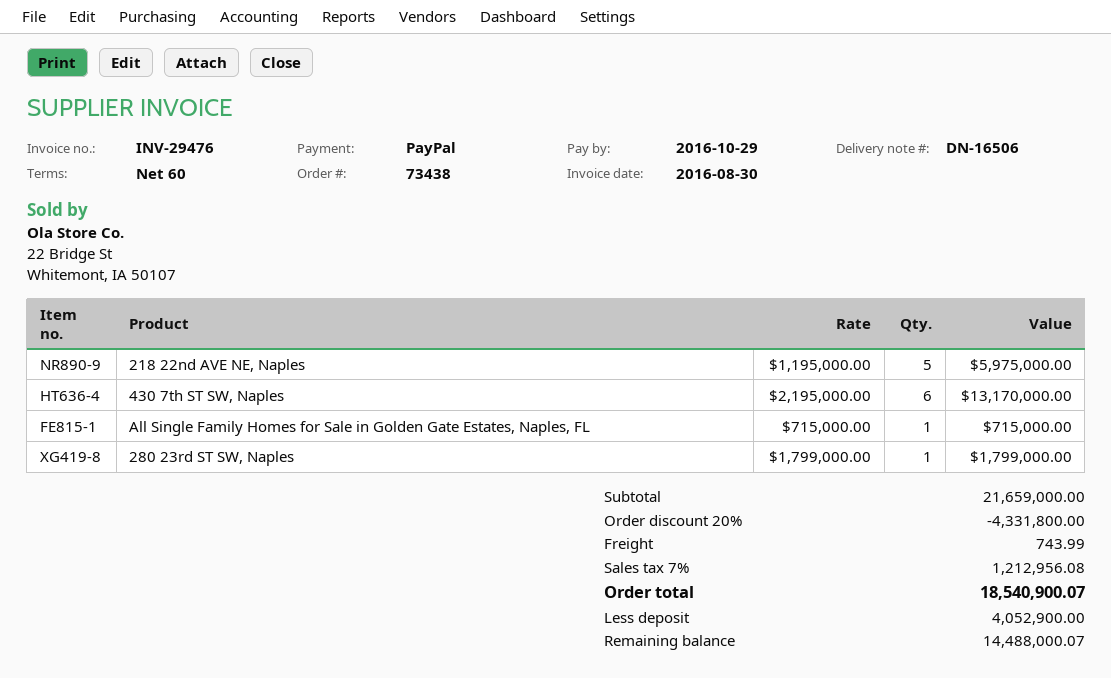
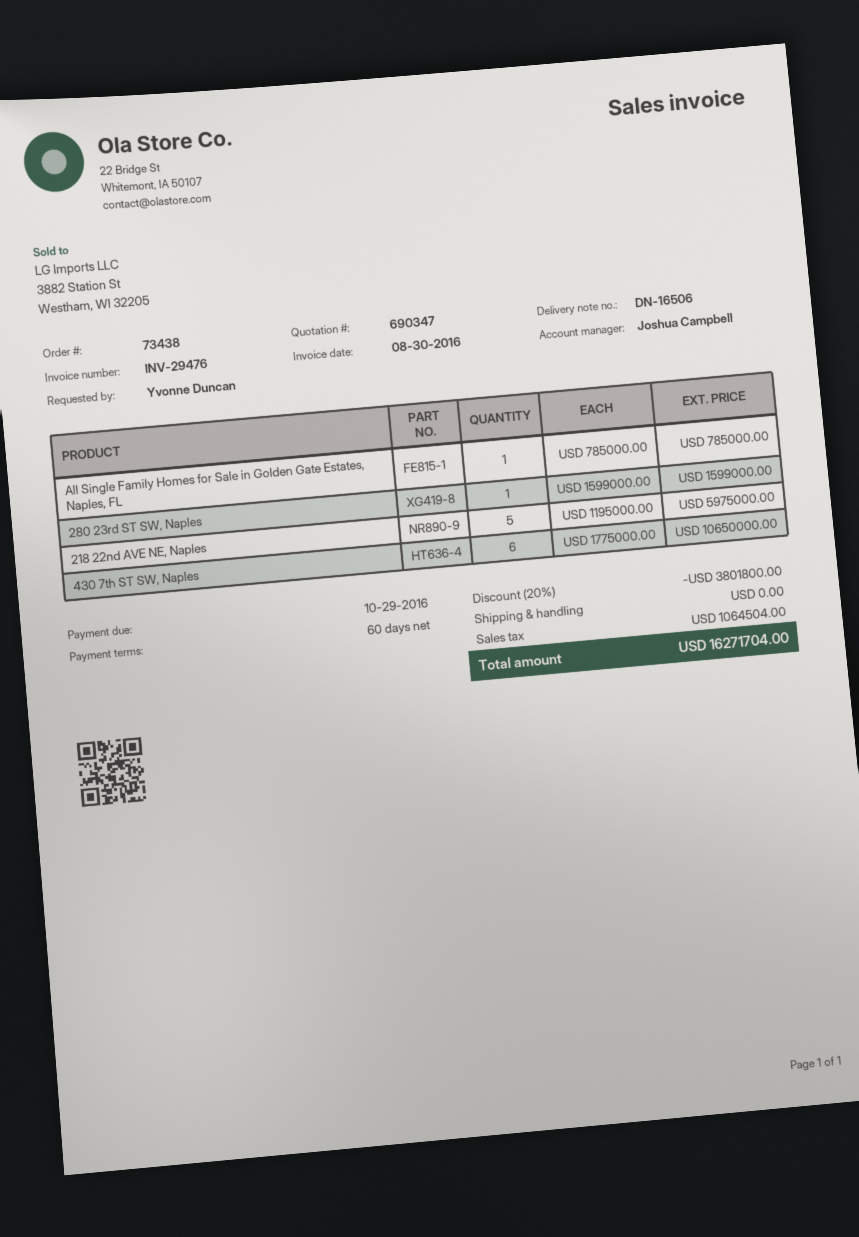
430 7th ST SW, Naples: 6 x 2195000.00 = 13170000.00 -> 6 x 1775000.00 = 10650000.00
All Single Family Homes for Sale in Golden Gate Estates, Naples, FL: 1 x 715000.00 = 715000.00 -> 1 x 785000.00 = 785000.00
280 23rd ST SW, Naples: 1 x 1799000.00 = 1799000.00 -> 1 x 1599000.00 = 1599000.00
discount: 20% = 4331800.00 -> 20% = 3801800.00
shipping: 743.99 -> 0.00
tax: 1212956.08 -> 1064504.00
total: 18540900.07 -> 16271704.00

